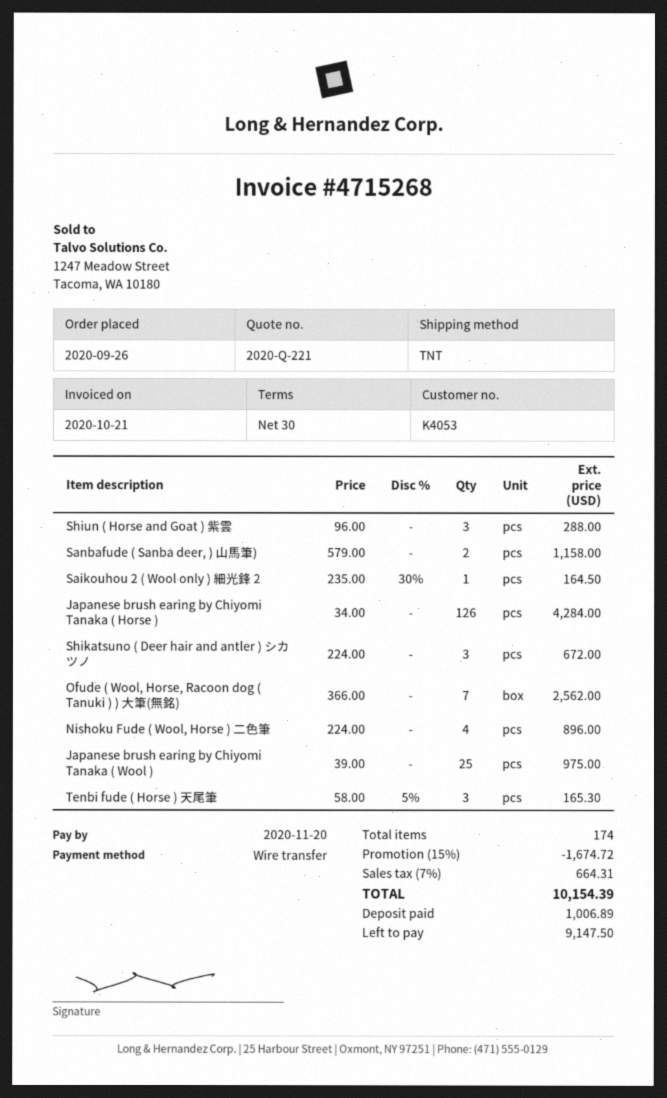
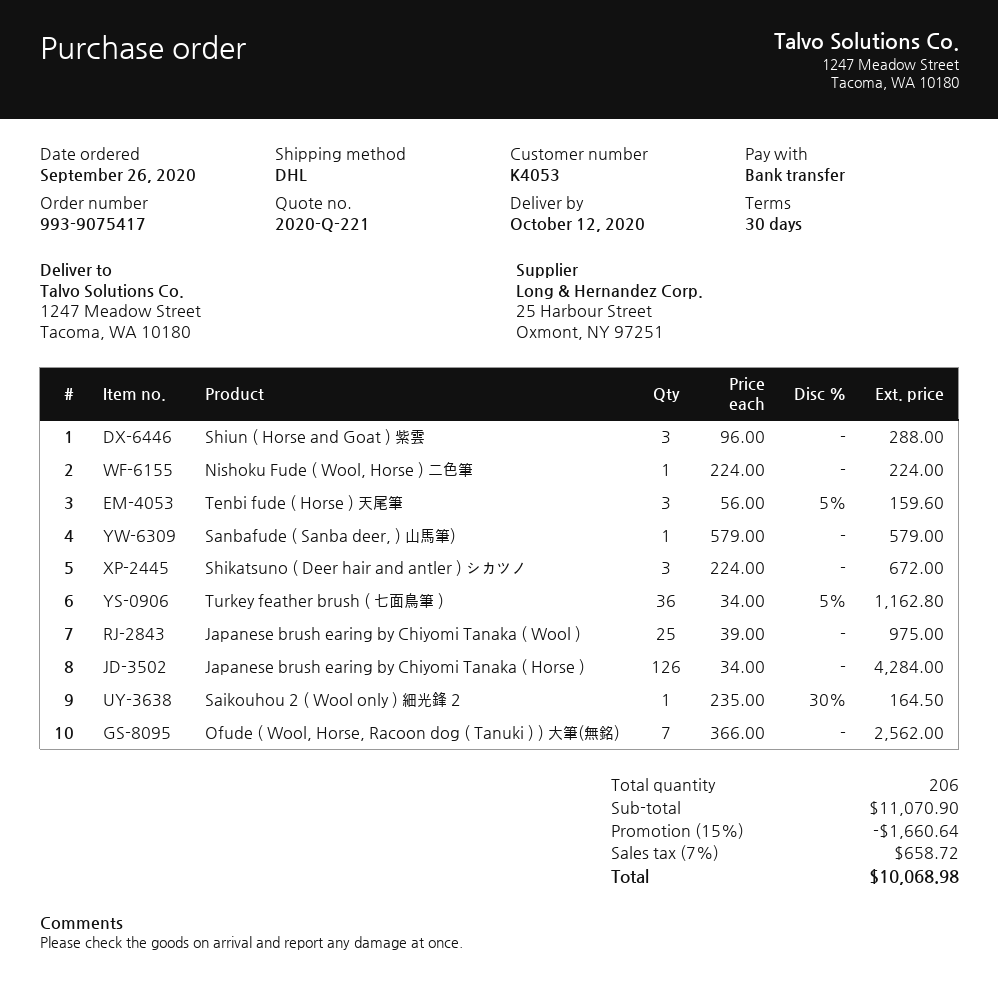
shipping method: TNT -> DHL
Sanbafude ( Sanba deer, ) 山馬筆): 2 x 579.00 = 1158.00 -> 1 x 579.00 = 579.00
Nishoku Fude ( Wool, Horse ) 二色筆: 4 x 224.00 = 896.00 -> 1 x 224.00 = 224.00
Tenbi fude ( Horse ) 天尾筆: 3 x 58.00 - 5% = 165.30 -> 3 x 56.00 - 5% = 159.60
Turkey feather brush ( 七面鳥筆 ): none -> 36 x 34.00 - 5% = 1162.80
total quantity: 174 -> 206
discount: 15% = 1674.72 -> 15% = 1660.64
tax: 7% = 664.31 -> 7% = 658.72
total: 10154.39 -> 10068.98

